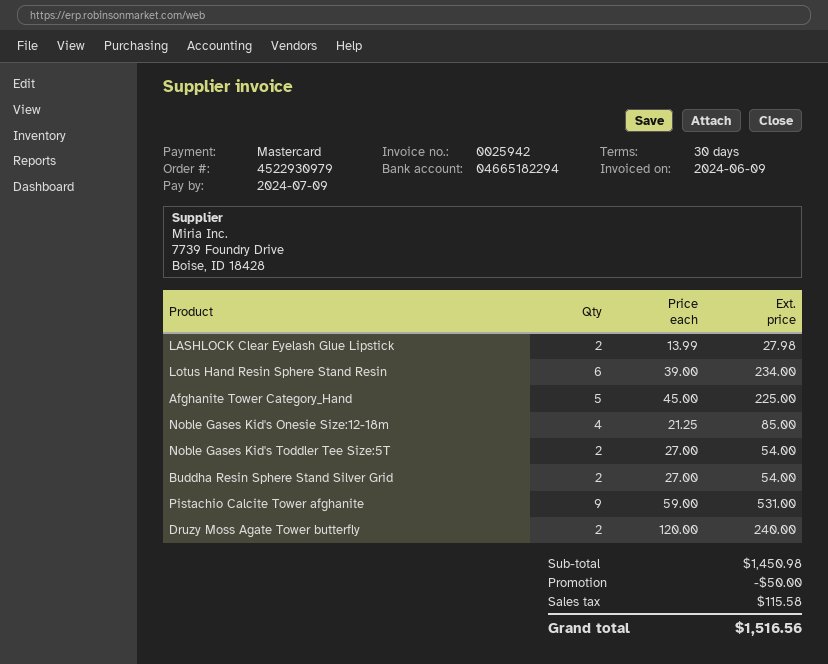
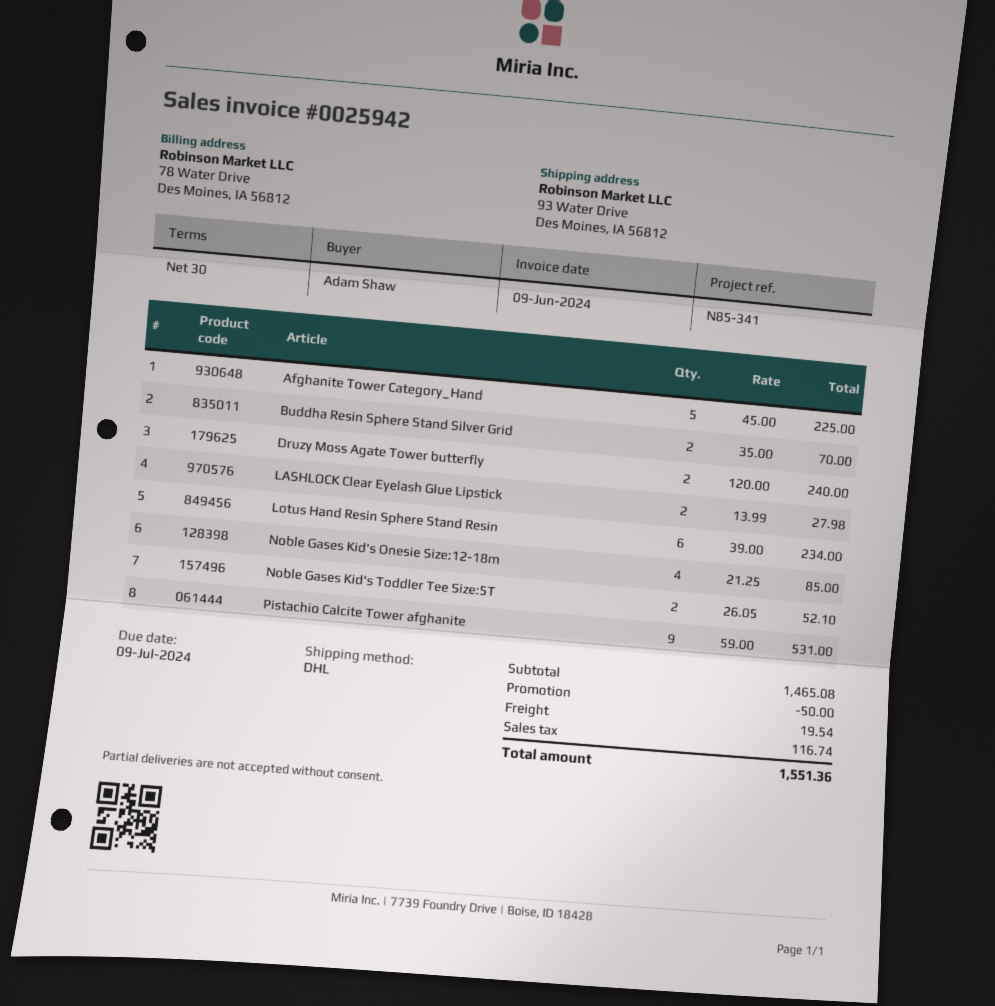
Noble Gases Kid's Toddler Tee Size:5T: 2 x 27.00 = 54.00 -> 2 x 26.05 = 52.10
Buddha Resin Sphere Stand Silver Grid: 2 x 27.00 = 54.00 -> 2 x 35.00 = 70.00
subtotal: 1450.98 -> 1465.08
shipping: none -> 19.54
tax: 115.58 -> 116.74
total: 1516.56 -> 1551.36

